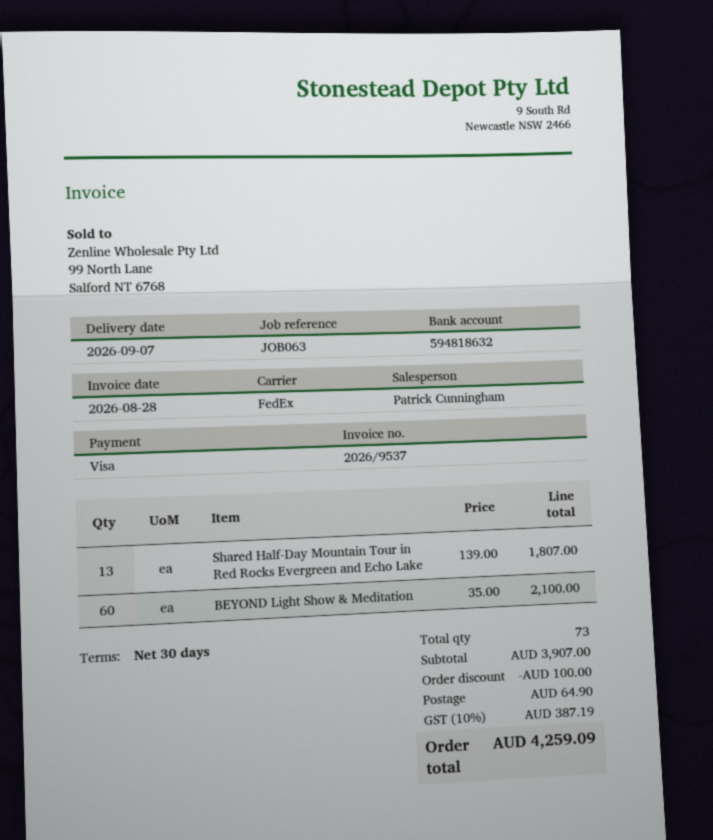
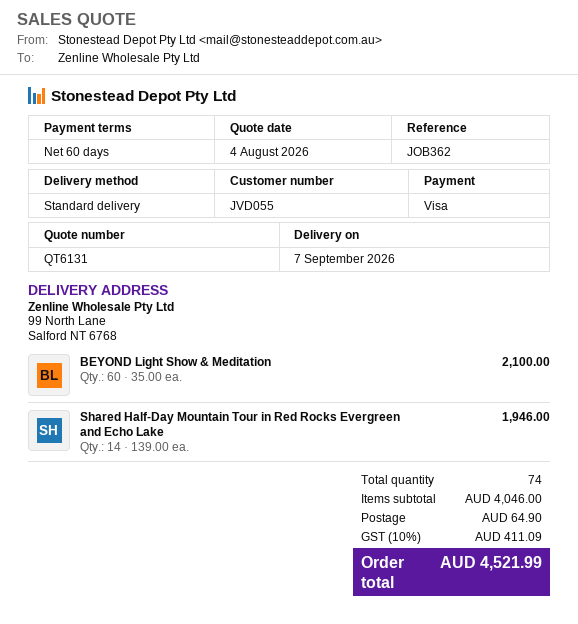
payment terms: 30 days -> 60 days
reference: JOB063 -> JOB362
shipping method: FedEx -> standard
Shared Half-Day Mountain Tour in Red Rocks Evergreen and Echo Lake: 13 x 139.00 = 1807.00 -> 14 x 139.00 = 1946.00
total quantity: 73 -> 74
subtotal: 3907.00 -> 4046.00
discount: 100.00 -> none
tax: 10% = 387.19 -> 10% = 411.09
total: 4259.09 -> 4521.99

